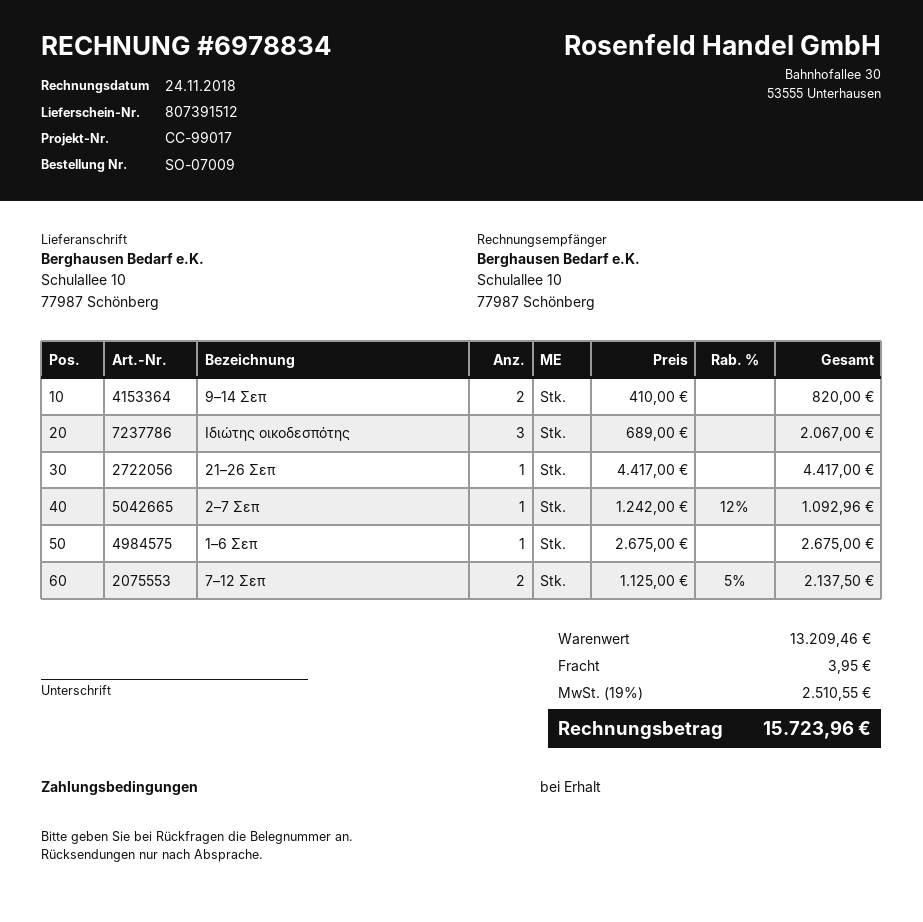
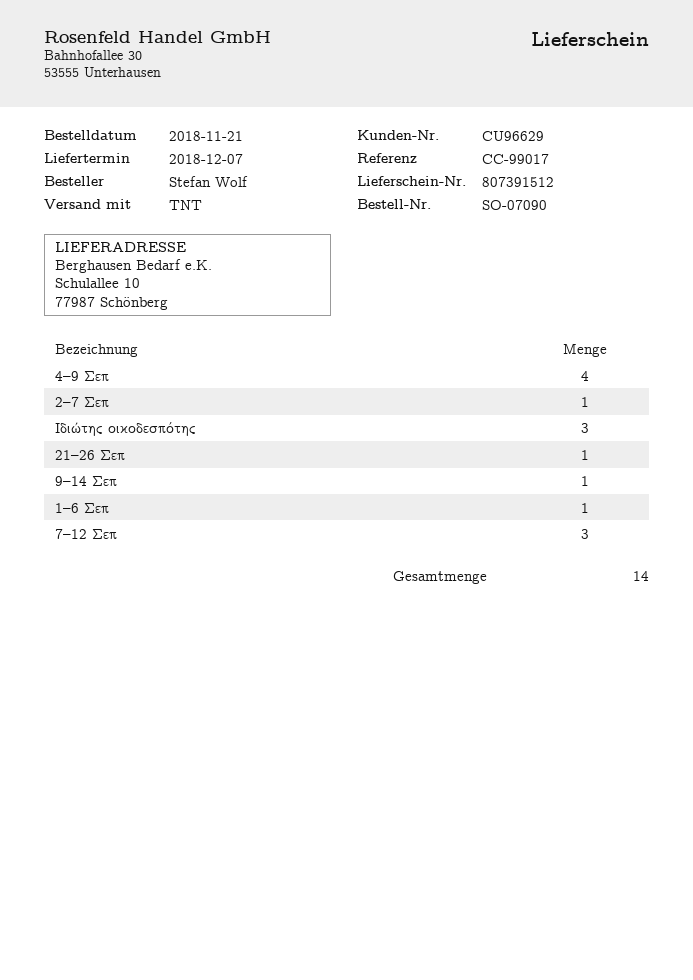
order number: SO-07009 -> SO-07090
9–14 Σεπ: 2 -> 1
7–12 Σεπ: 2 -> 3
4–9 Σεπ: none -> 4

